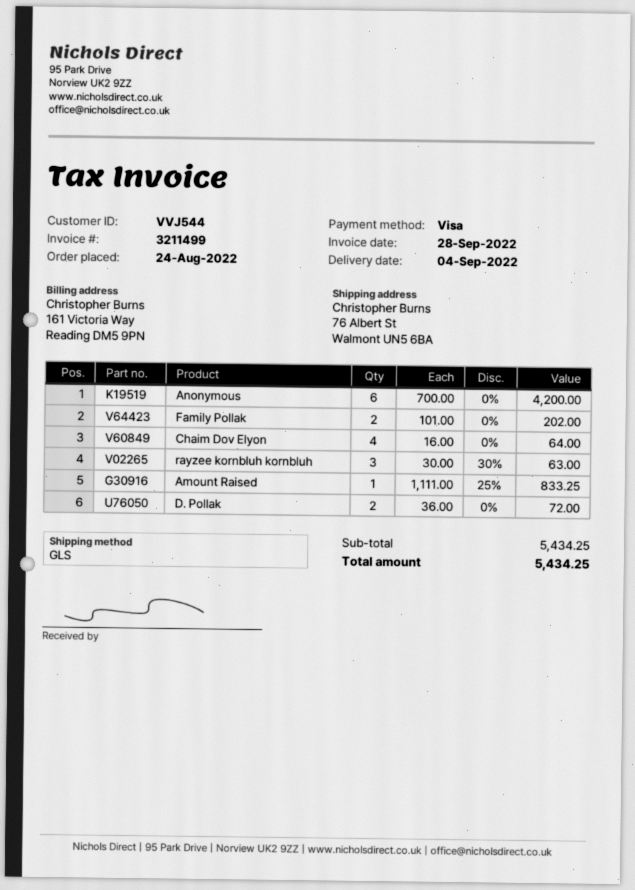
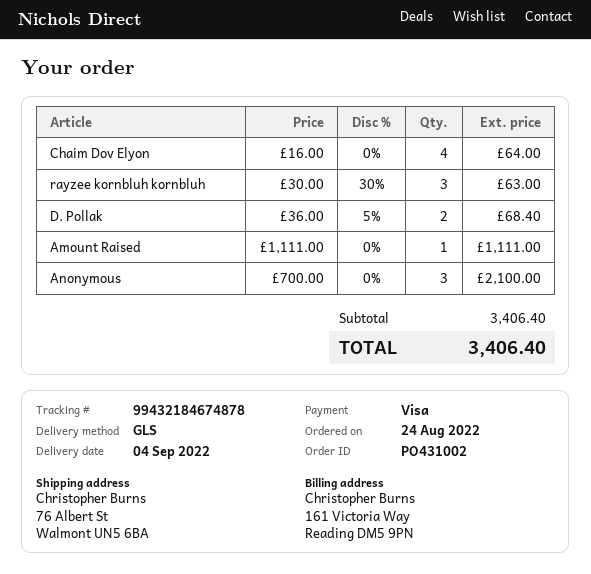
Anonymous: 6 x 700.00 = 4200.00 -> 3 x 700.00 = 2100.00
Family Pollak: 2 x 101.00 = 202.00 -> none
Amount Raised: 1 x 1111.00 - 25% = 833.25 -> 1 x 1111.00 = 1111.00
D. Pollak: 2 x 36.00 = 72.00 -> 2 x 36.00 - 5% = 68.40
subtotal: 5434.25 -> 3406.40
total: 5434.25 -> 3406.40

